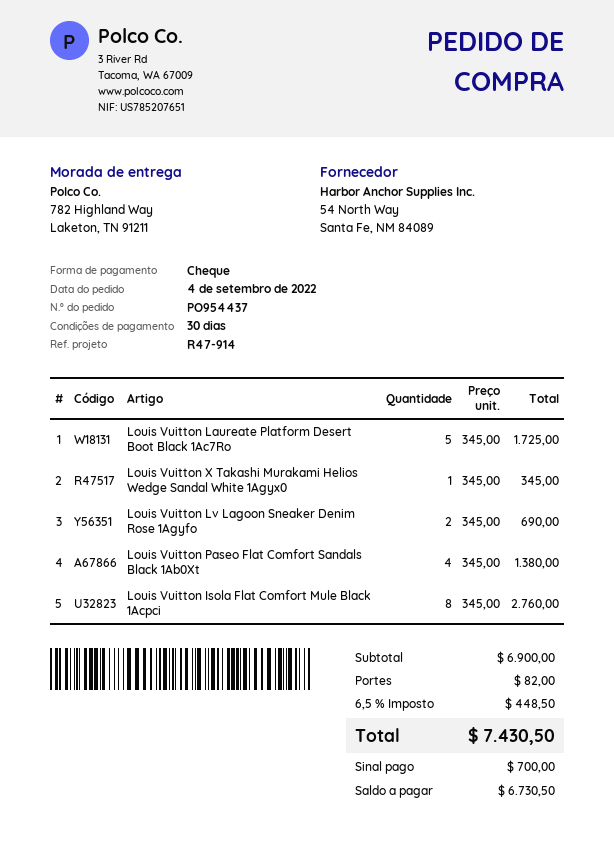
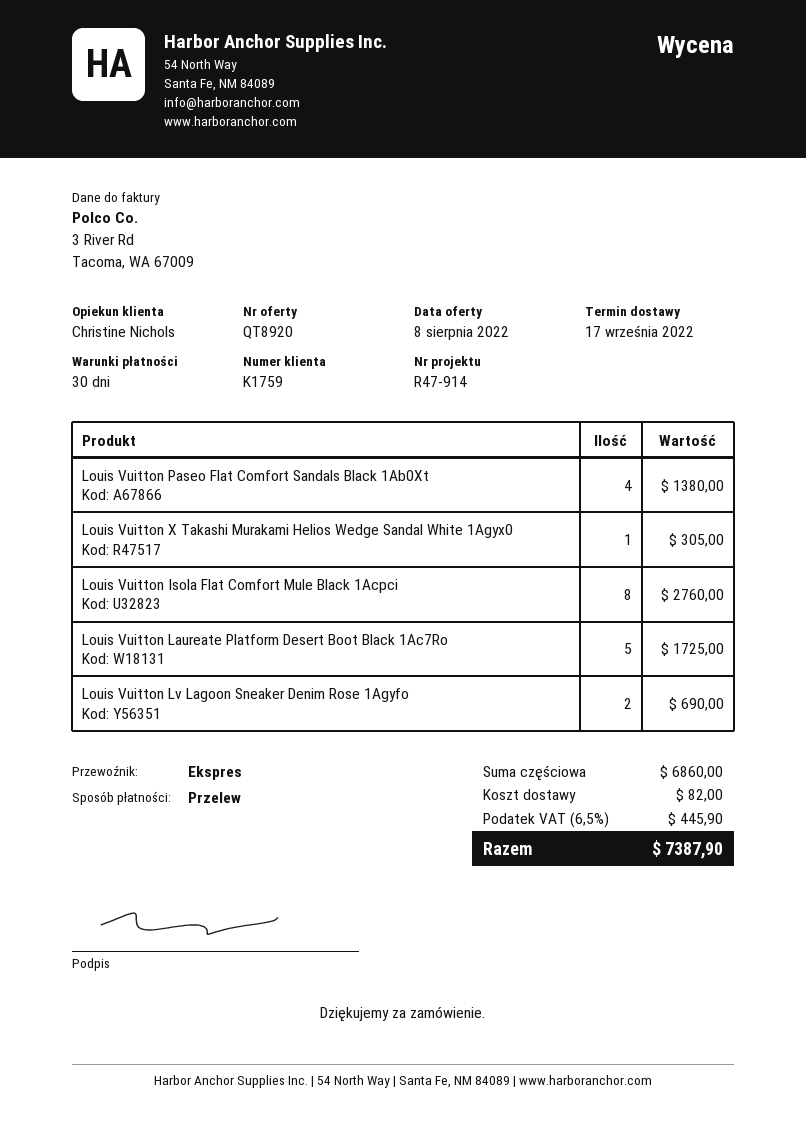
payment method: cheque -> bank transfer
Louis Vuitton X Takashi Murakami Helios Wedge Sandal White 1Agyx0: 1 for 345.00 -> 1 for 305.00
subtotal: 6900.00 -> 6860.00
tax: 6.5% = 448.50 -> 6.5% = 445.90
total: 7430.50 -> 7387.90

